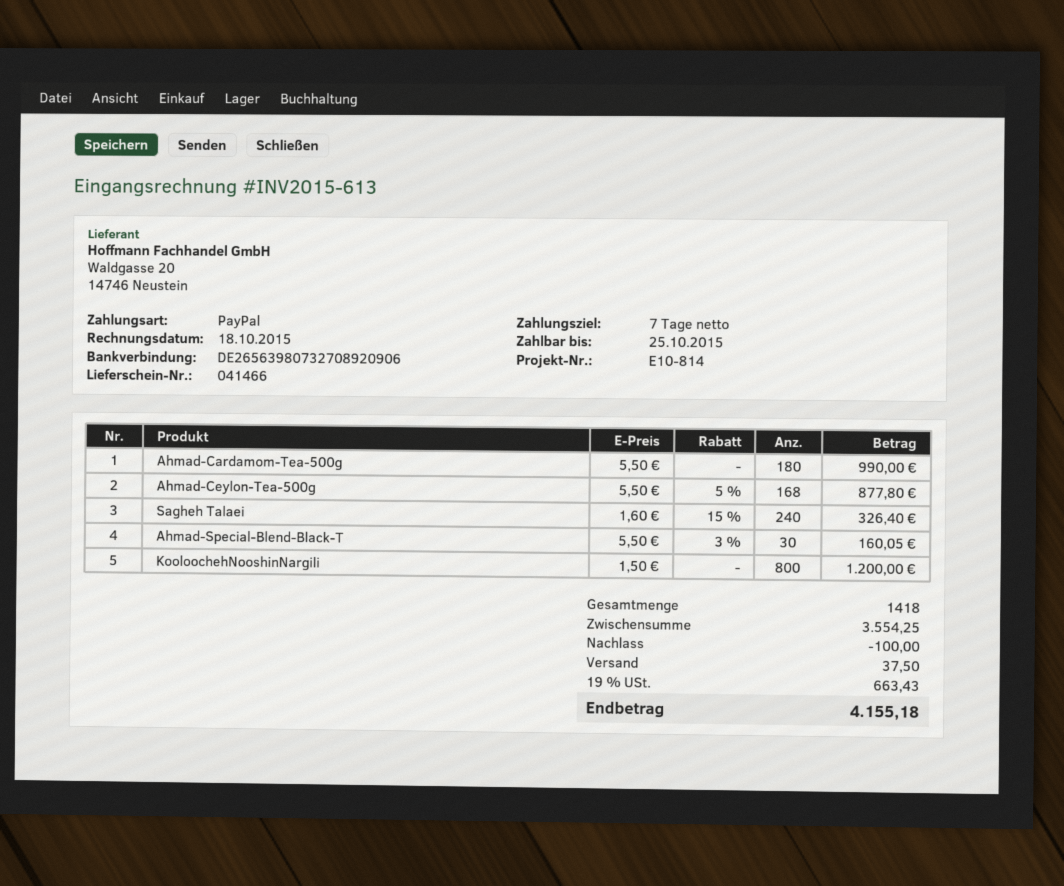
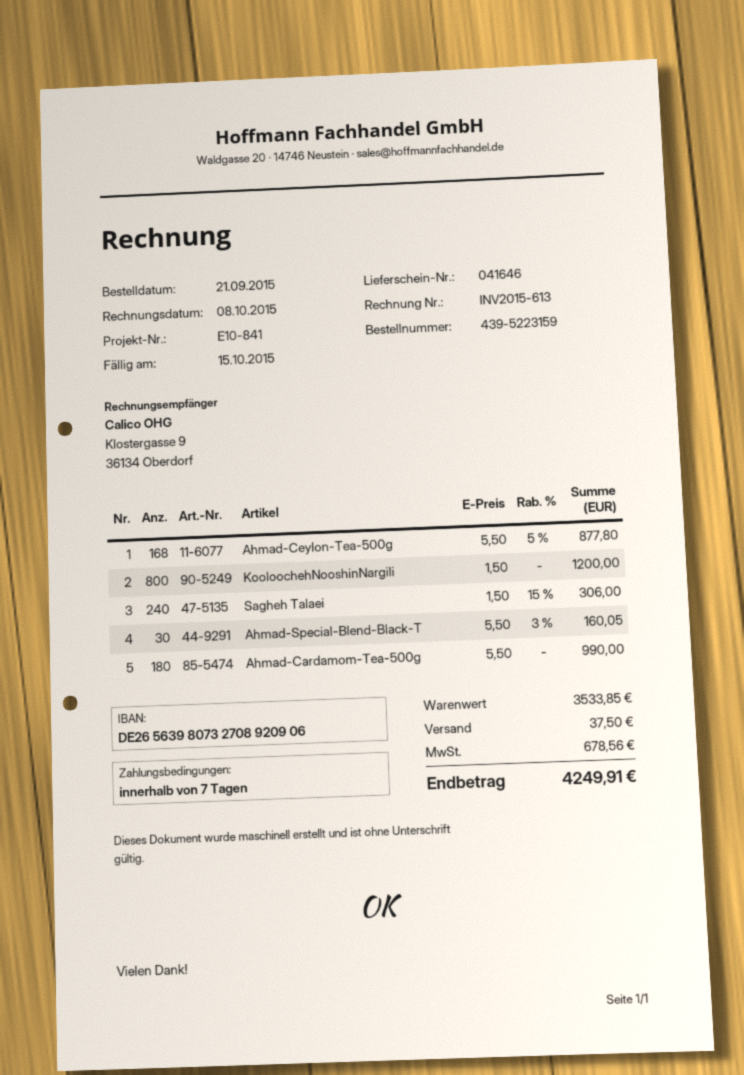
delivery note number: 041466 -> 041646
invoice date: 2015-10-18 -> 2015-10-08
due date: 2015-10-25 -> 2015-10-15
reference: E10-814 -> E10-841
Sagheh Talaei: 240 x 1.60 - 15% = 326.40 -> 240 x 1.50 - 15% = 306.00
subtotal: 3554.25 -> 3533.85
discount: 100.00 -> none
tax: 663.43 -> 678.56
total: 4155.18 -> 4249.91

